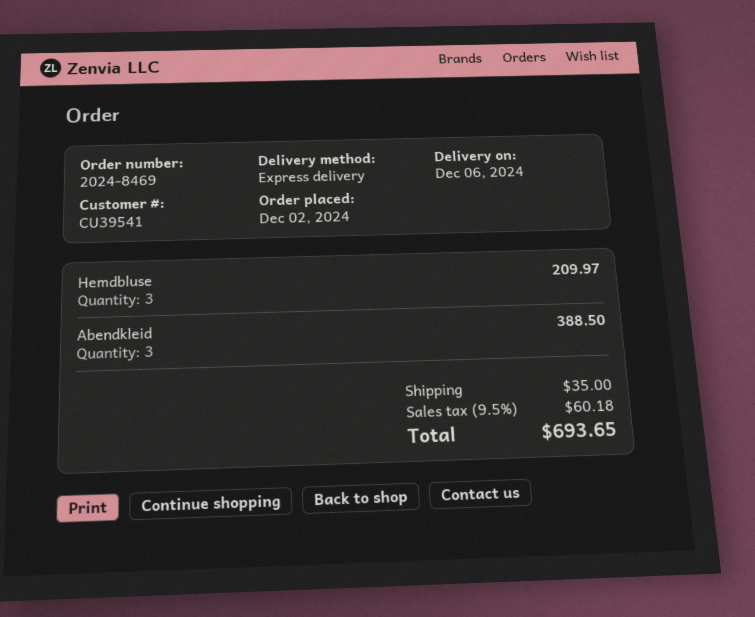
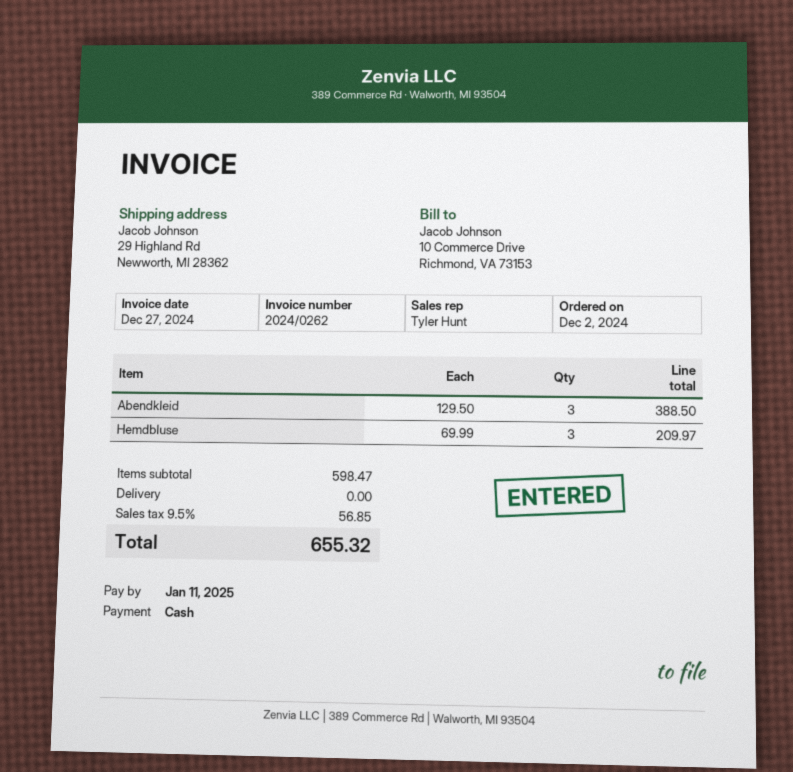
shipping: 35.00 -> 0.00
tax: 9.5% = 60.18 -> 9.5% = 56.85
total: 693.65 -> 655.32

